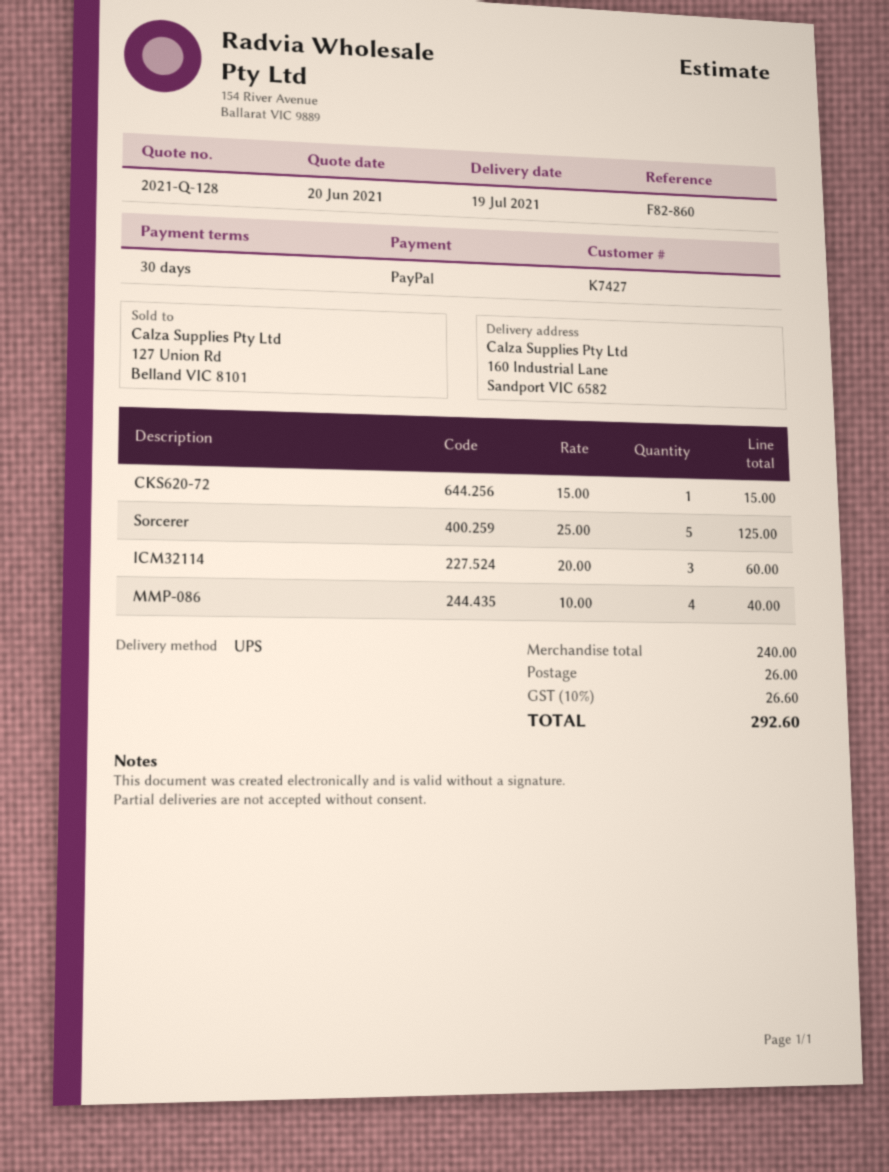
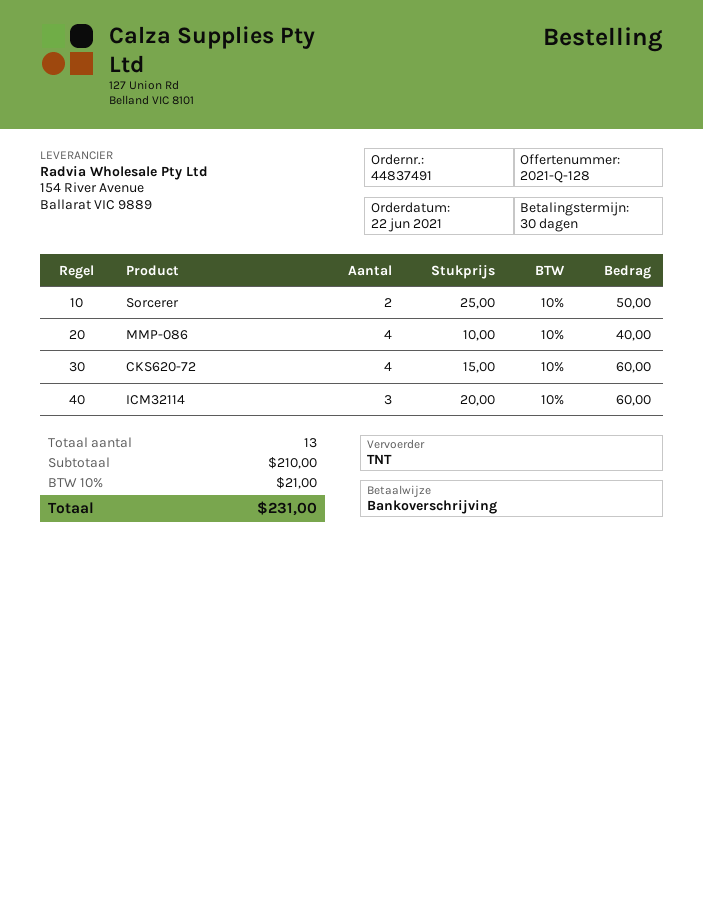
payment method: PayPal -> bank transfer
shipping method: UPS -> TNT
CKS620-72: 1 x 15.00 = 15.00 -> 4 x 15.00 = 60.00
Sorcerer: 5 x 25.00 = 125.00 -> 2 x 25.00 = 50.00
subtotal: 240.00 -> 210.00
shipping: 26.00 -> none
tax: 10% = 26.60 -> 10% = 21.00
total: 292.60 -> 231.00

